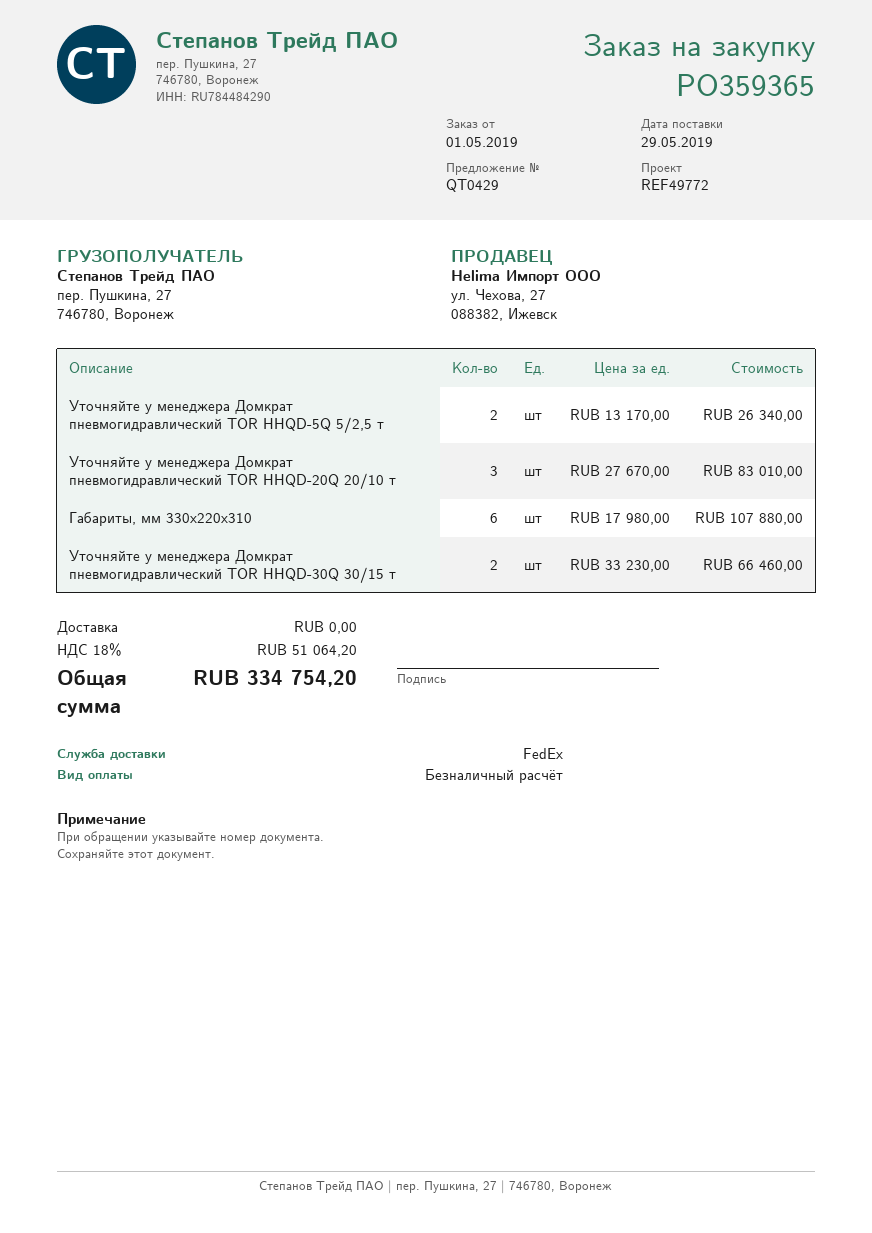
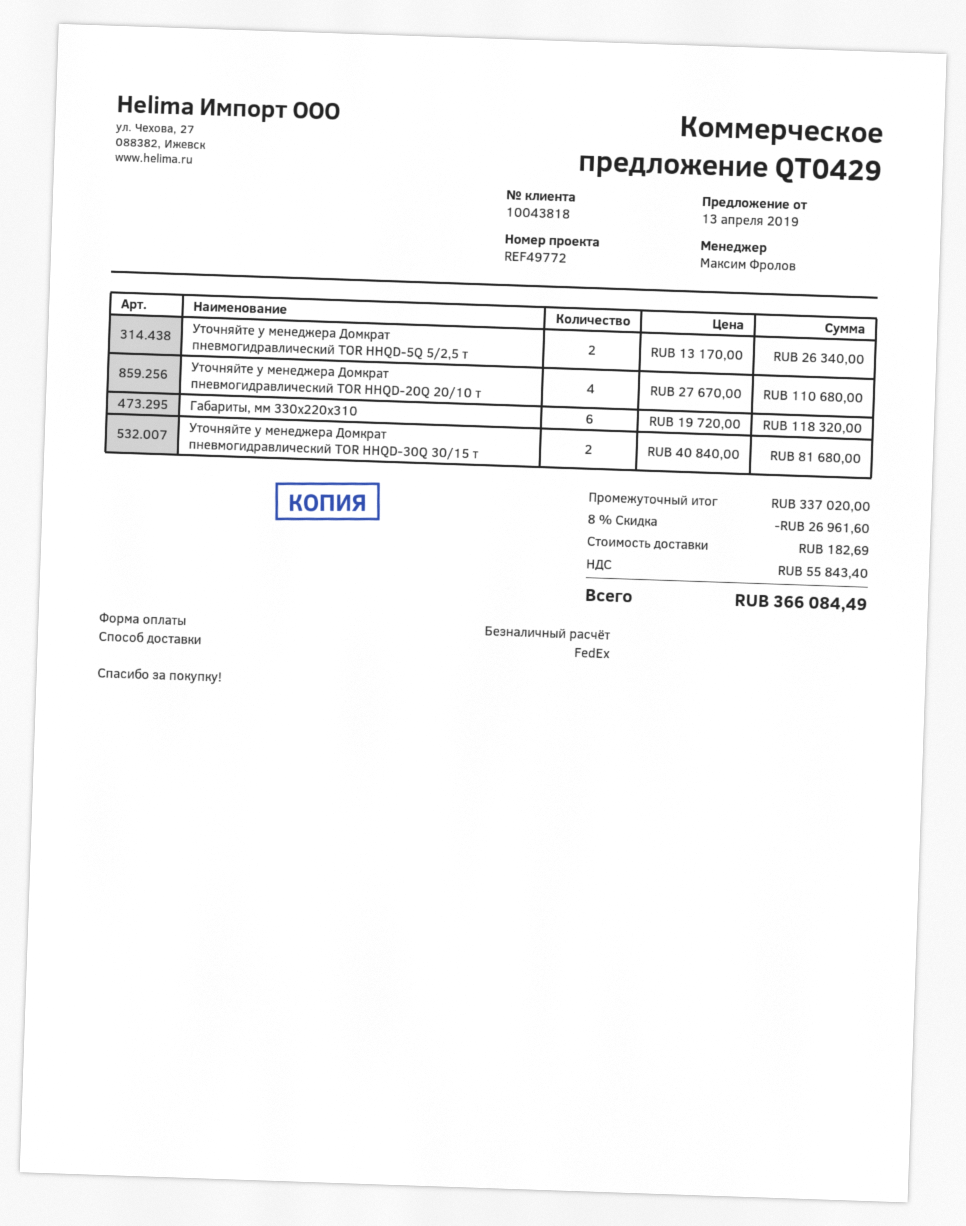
Уточняйте у менеджера Домкрат пневмогидравлический TOR HHQD-20Q 20/10 т: 3 x 27670.00 = 83010.00 -> 4 x 27670.00 = 110680.00
Габариты, мм 330х220х310: 6 x 17980.00 = 107880.00 -> 6 x 19720.00 = 118320.00
Уточняйте у менеджера Домкрат пневмогидравлический TOR HHQD-30Q 30/15 т: 2 x 33230.00 = 66460.00 -> 2 x 40840.00 = 81680.00
discount: none -> 8% = 26961.60
shipping: 0.00 -> 182.69
tax: 51064.20 -> 55843.40
total: 334754.20 -> 366084.49

